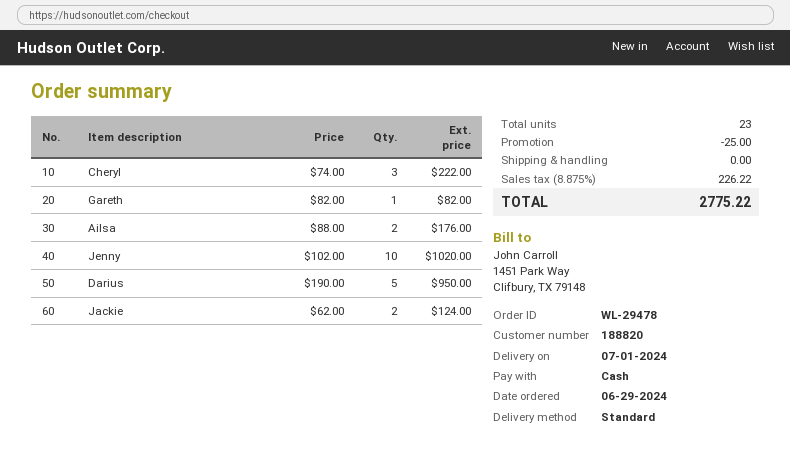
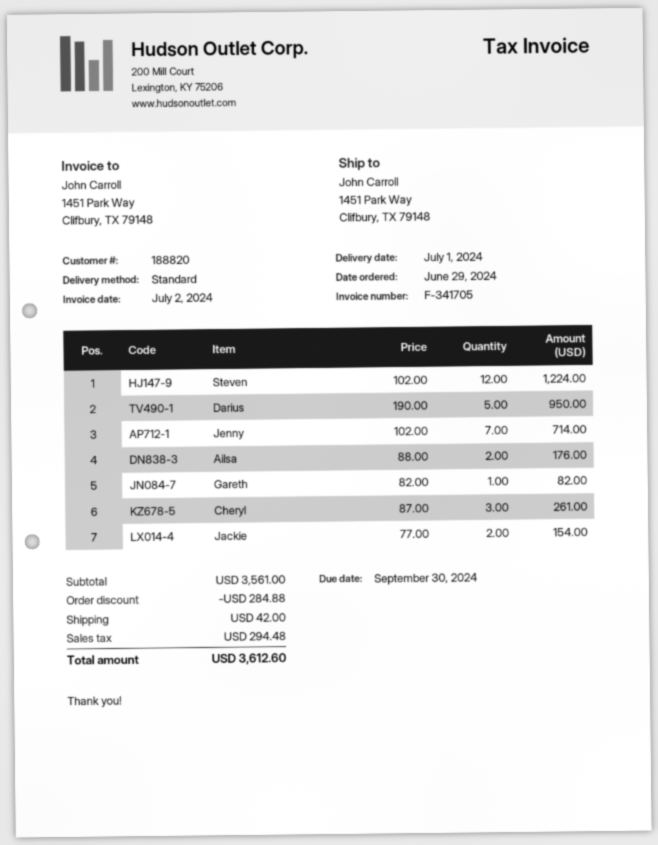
Cheryl: 3 x 74.00 = 222.00 -> 3 x 87.00 = 261.00
Jenny: 10 x 102.00 = 1020.00 -> 7 x 102.00 = 714.00
Jackie: 2 x 62.00 = 124.00 -> 2 x 77.00 = 154.00
Steven: none -> 12 x 102.00 = 1224.00
discount: 25.00 -> 284.88
shipping: 0.00 -> 42.00
tax: 226.22 -> 294.48
total: 2775.22 -> 3612.60

